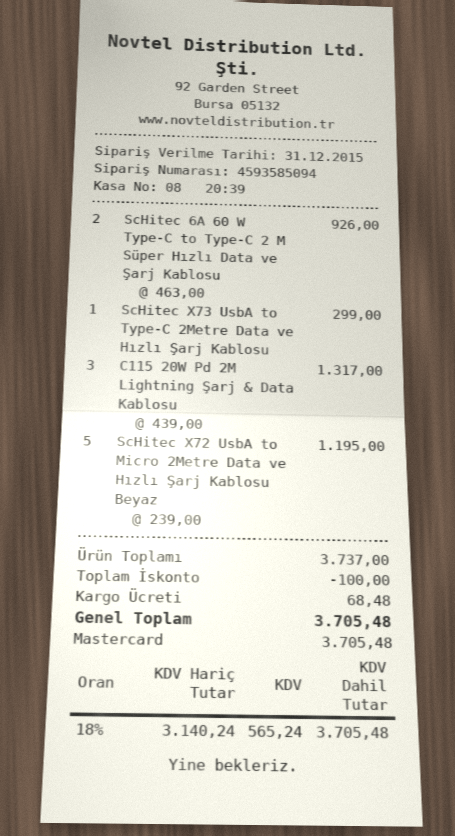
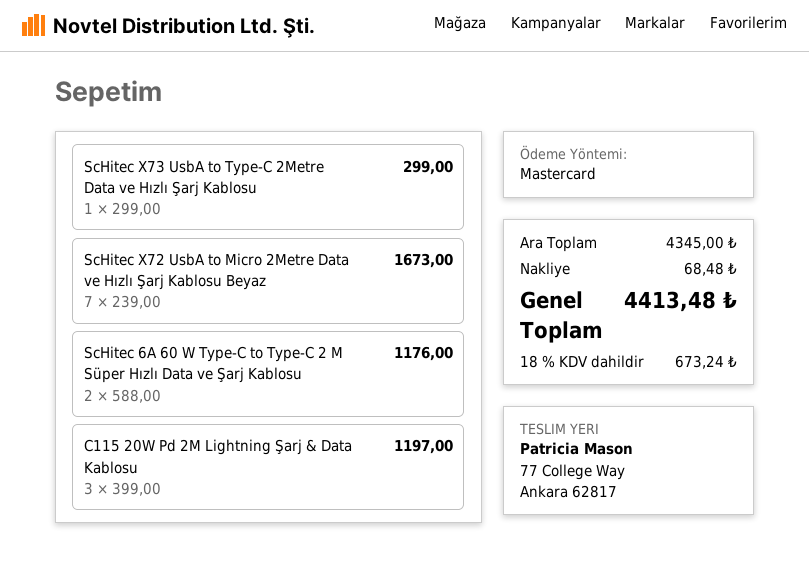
ScHitec 6A 60 W Type-C to Type-C 2 M Süper Hızlı Data ve Şarj Kablosu: 2 x 463.00 = 926.00 -> 2 x 588.00 = 1176.00
C115 20W Pd 2M Lightning Şarj & Data Kablosu: 3 x 439.00 = 1317.00 -> 3 x 399.00 = 1197.00
ScHitec X72 UsbA to Micro 2Metre Data ve Hızlı Şarj Kablosu Beyaz: 5 x 239.00 = 1195.00 -> 7 x 239.00 = 1673.00
subtotal: 3737.00 -> 4345.00
discount: 100.00 -> none
tax: 18% = 565.24 -> 18% = 673.24
total: 3705.48 -> 4413.48

